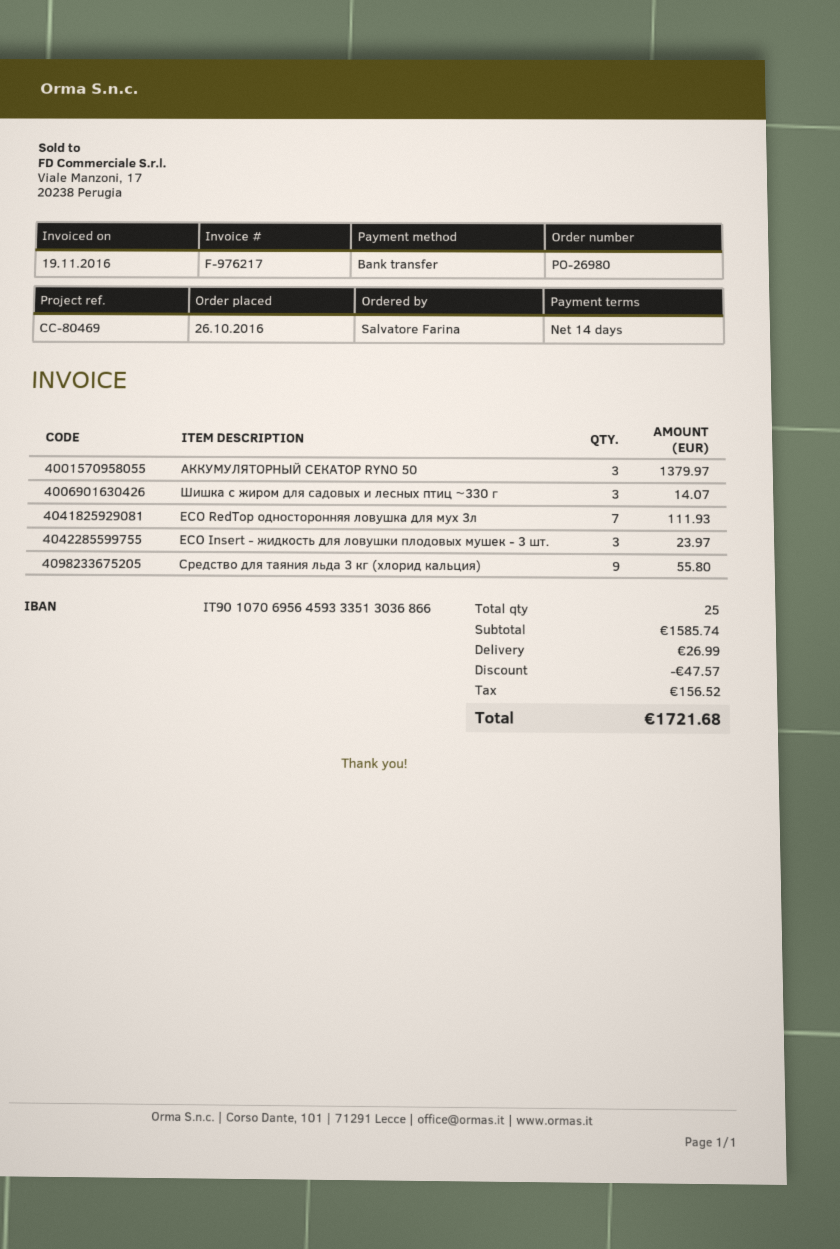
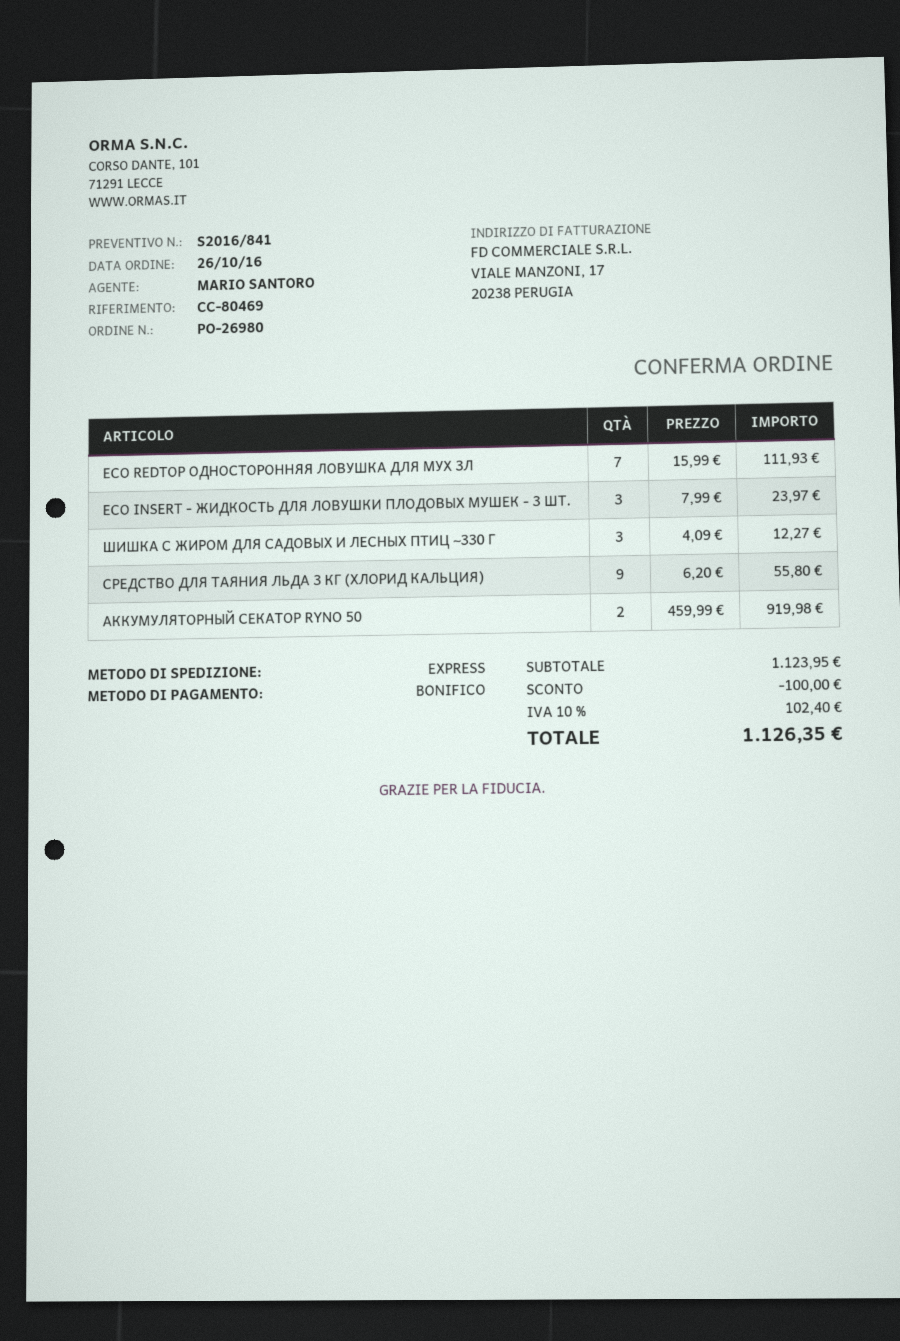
АККУМУЛЯТОРНЫЙ СЕКАТОР RYNO 50: 3 for 1379.97 -> 2 for 919.98
Шишка с жиром для садовых и лесных птиц ~330 г: 3 for 14.07 -> 3 for 12.27
subtotal: 1585.74 -> 1123.95
discount: 47.57 -> 100.00
shipping: 26.99 -> none
tax: 156.52 -> 102.40
total: 1721.68 -> 1126.35

